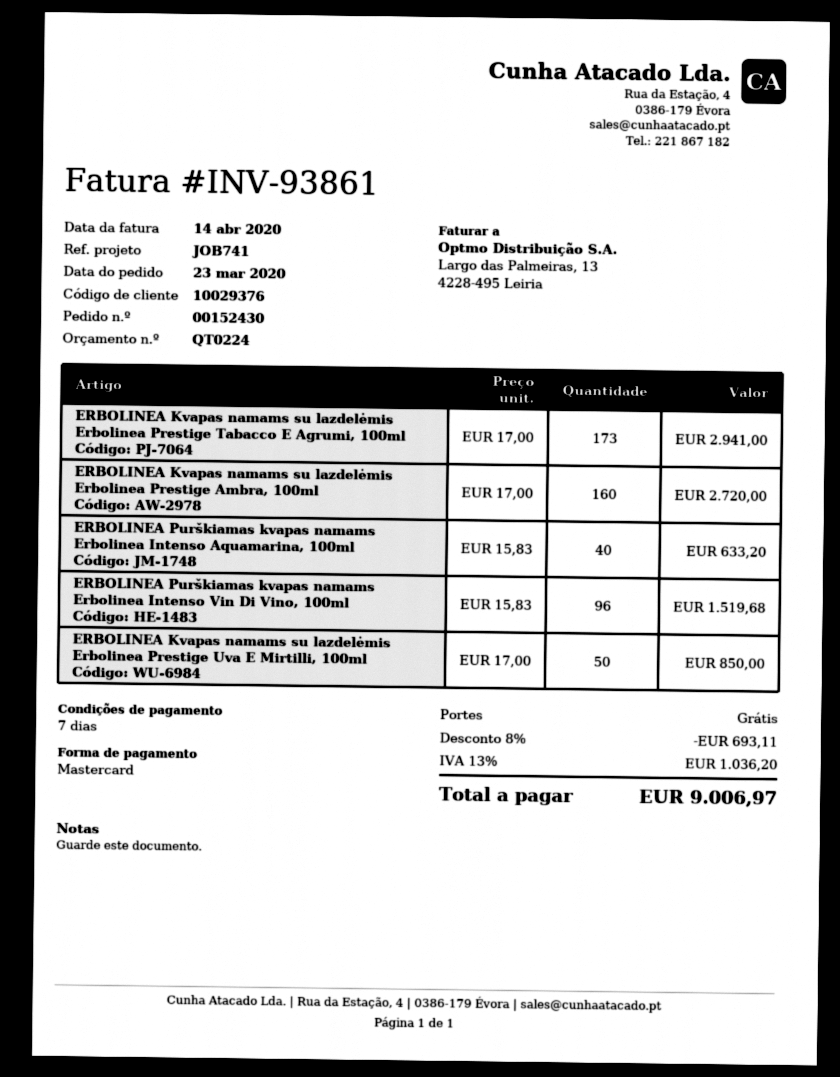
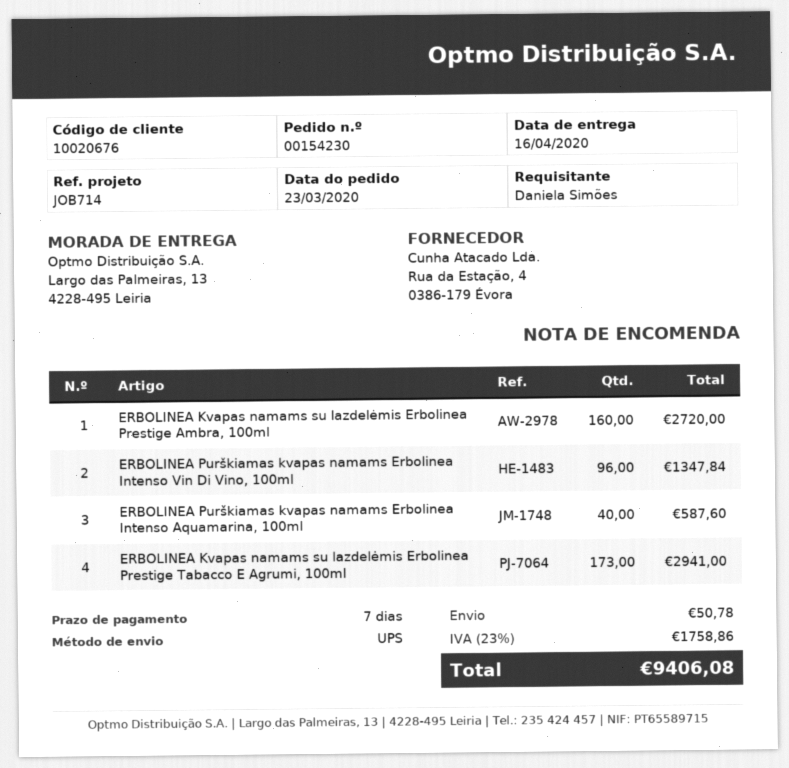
order number: 00152430 -> 00154230
customer number: 10029376 -> 10020676
reference: JOB741 -> JOB714
ERBOLINEA Purškiamas kvapas namams Erbolinea Intenso Aquamarina, 100ml: 40 for 633.20 -> 40 for 587.60
ERBOLINEA Purškiamas kvapas namams Erbolinea Intenso Vin Di Vino, 100ml: 96 for 1519.68 -> 96 for 1347.84
ERBOLINEA Kvapas namams su lazdelėmis Erbolinea Prestige Uva E Mirtilli, 100ml: 50 for 850.00 -> none
discount: 8% = 693.11 -> none
shipping: 0.00 -> 50.78
tax: 13% = 1036.20 -> 23% = 1758.86
total: 9006.97 -> 9406.08

